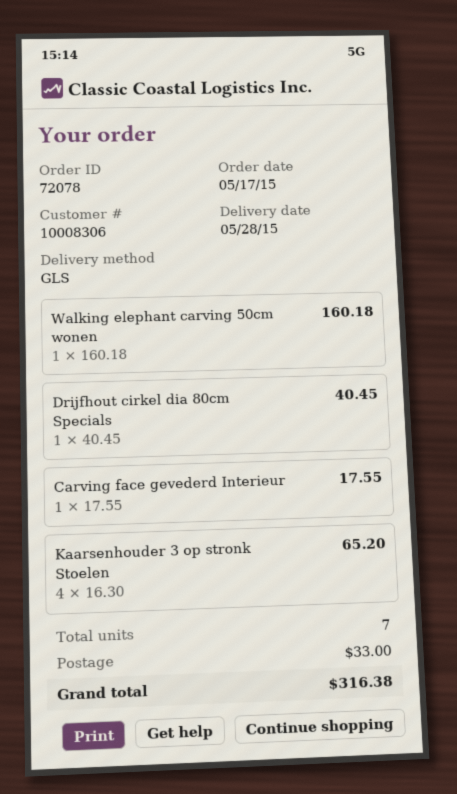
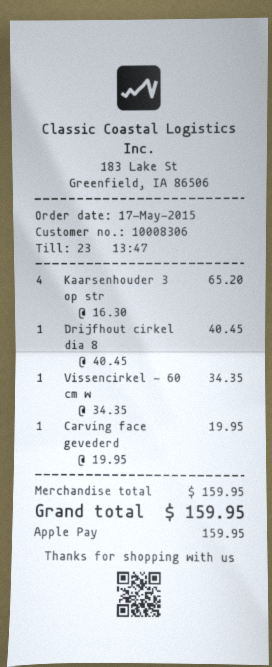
Walking elephant carving 50cm wonen: 1 x 160.18 = 160.18 -> none
Carving face gevederd Interieur: 1 x 17.55 = 17.55 -> 1 x 19.95 = 19.95
Vissencirkel - 60 cm w: none -> 1 x 34.35 = 34.35
shipping: 33.00 -> none
total: 316.38 -> 159.95

